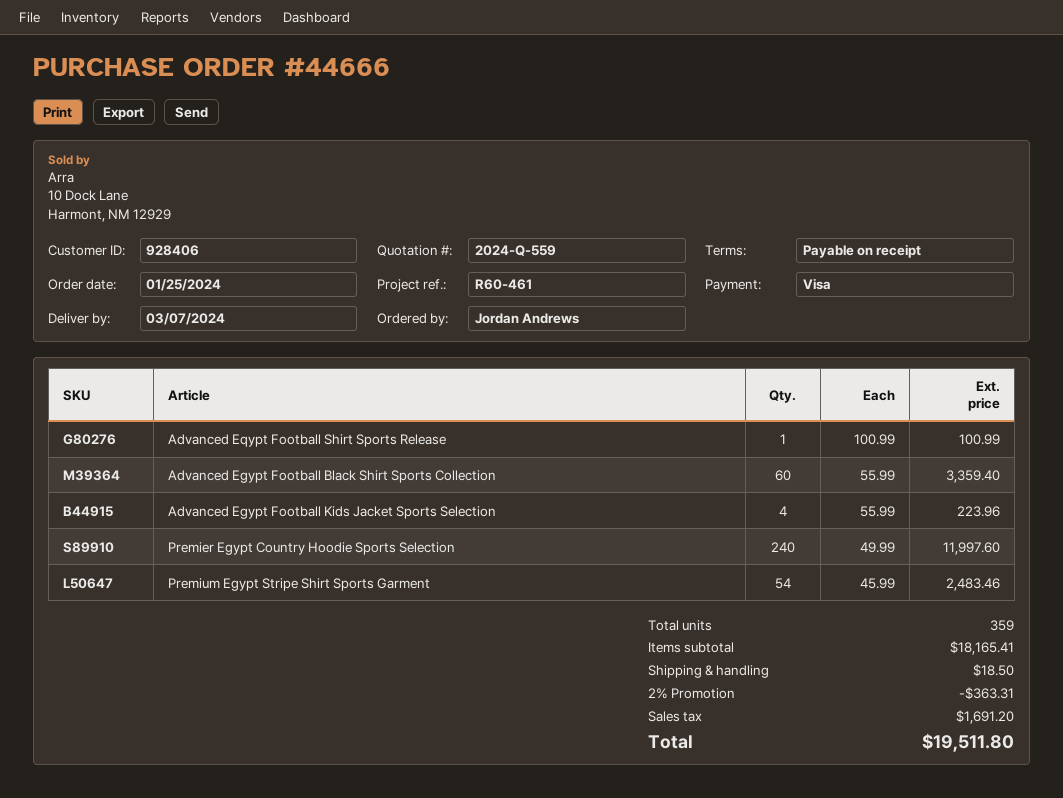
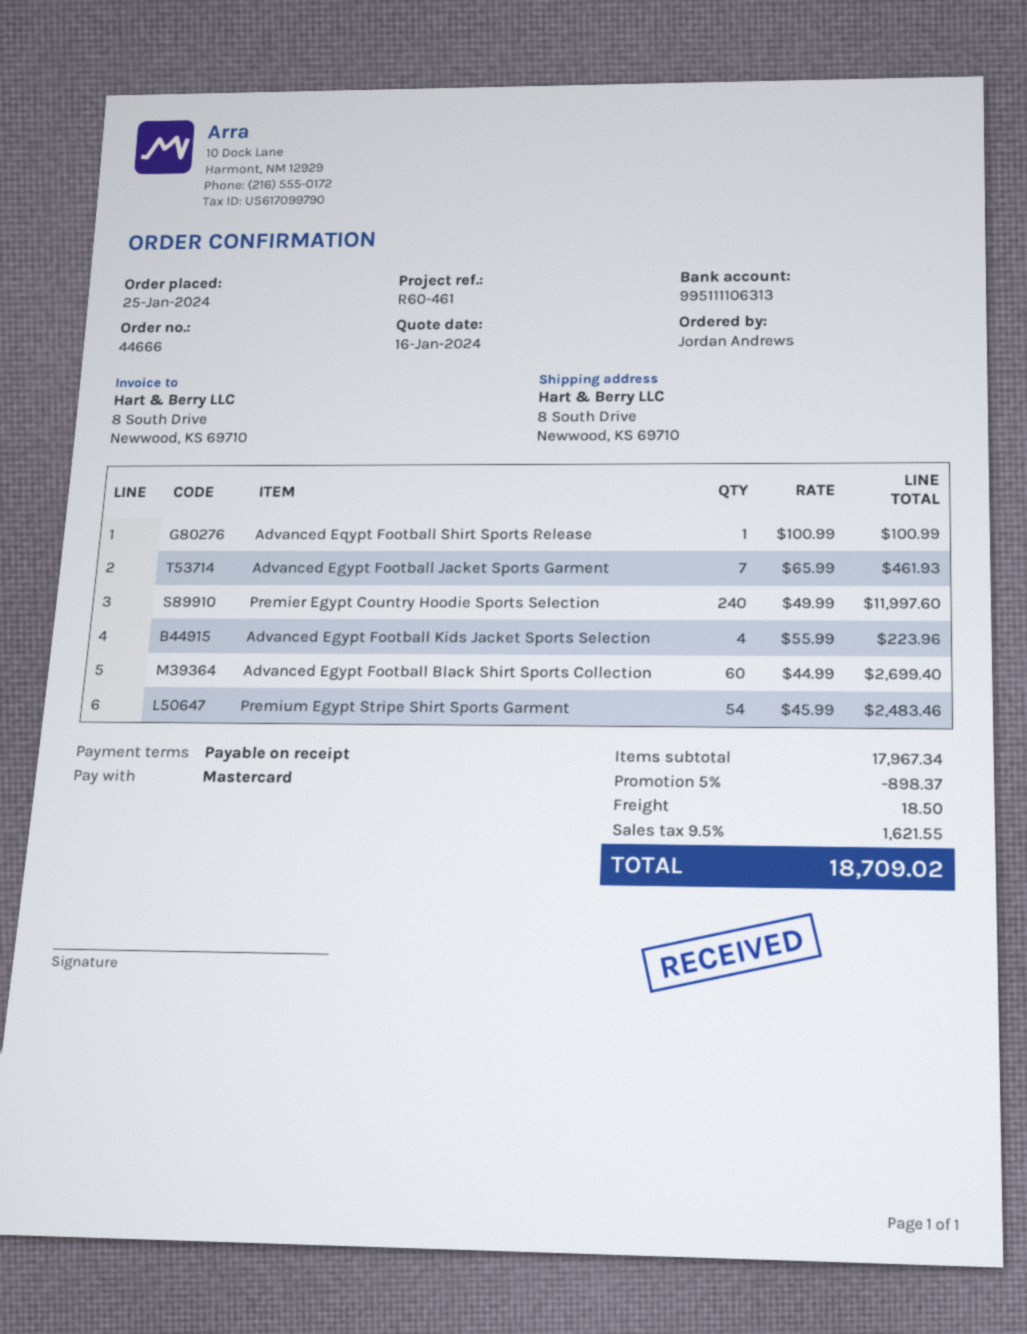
payment method: Visa -> Mastercard
Advanced Egypt Football Black Shirt Sports Collection: 60 x 55.99 = 3359.40 -> 60 x 44.99 = 2699.40
Advanced Egypt Football Jacket Sports Garment: none -> 7 x 65.99 = 461.93
subtotal: 18165.41 -> 17967.34
discount: 2% = 363.31 -> 5% = 898.37
tax: 1691.20 -> 1621.55
total: 19511.80 -> 18709.02

